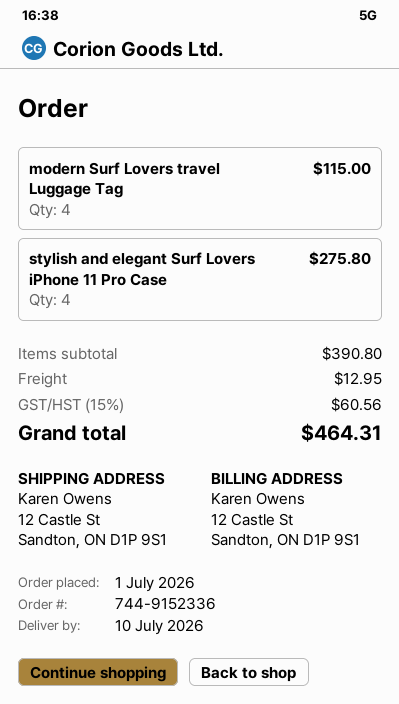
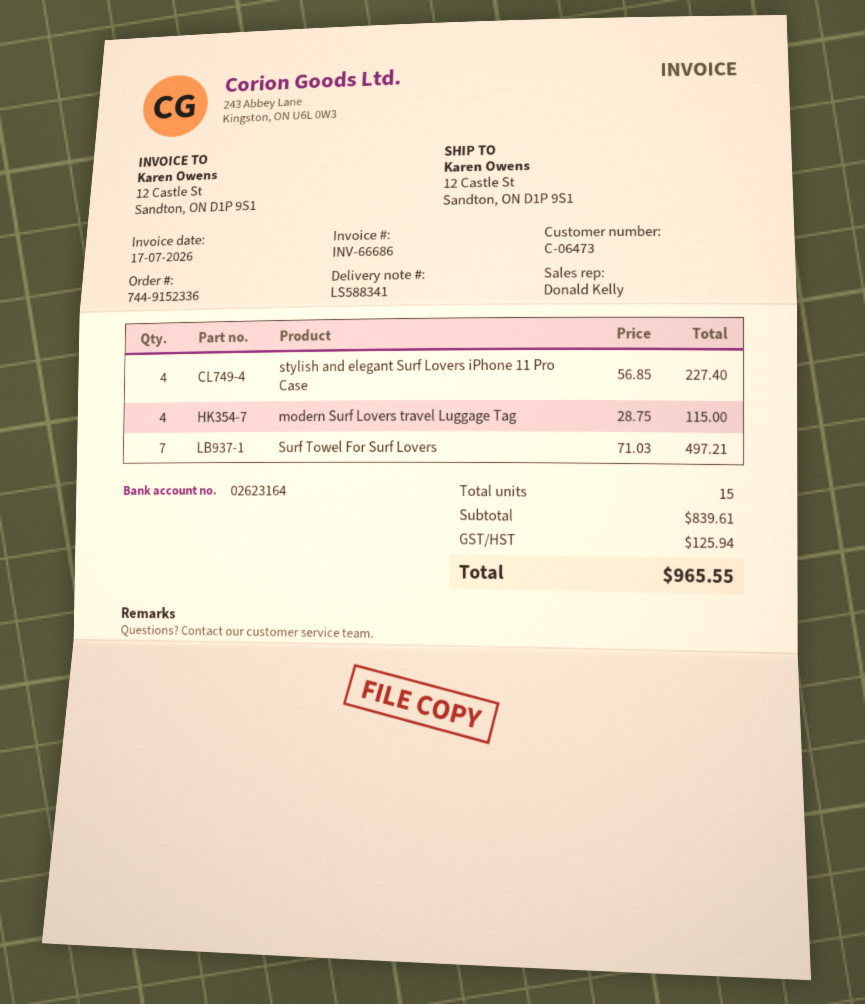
stylish and elegant Surf Lovers iPhone 11 Pro Case: 4 for 275.80 -> 4 for 227.40
Surf Towel For Surf Lovers: none -> 7 for 497.21
subtotal: 390.80 -> 839.61
shipping: 12.95 -> none
tax: 60.56 -> 125.94
total: 464.31 -> 965.55

